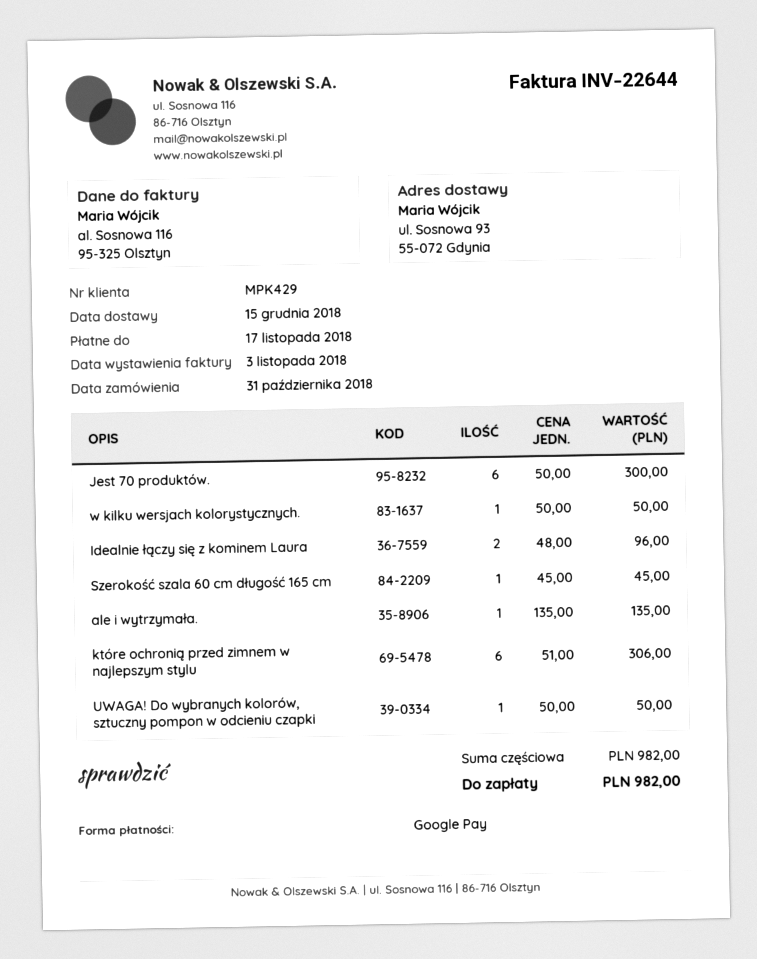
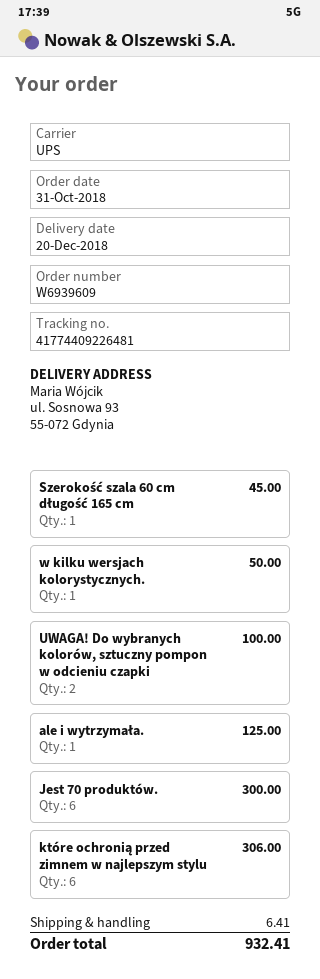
delivery date: 2018-12-15 -> 2018-12-20
Idealnie łączy się z kominem Laura: 2 for 96.00 -> none
ale i wytrzymała.: 1 for 135.00 -> 1 for 125.00
UWAGA! Do wybranych kolorów, sztuczny pompon w odcieniu czapki: 1 for 50.00 -> 2 for 100.00
shipping: none -> 6.41
total: 982.00 -> 932.41

